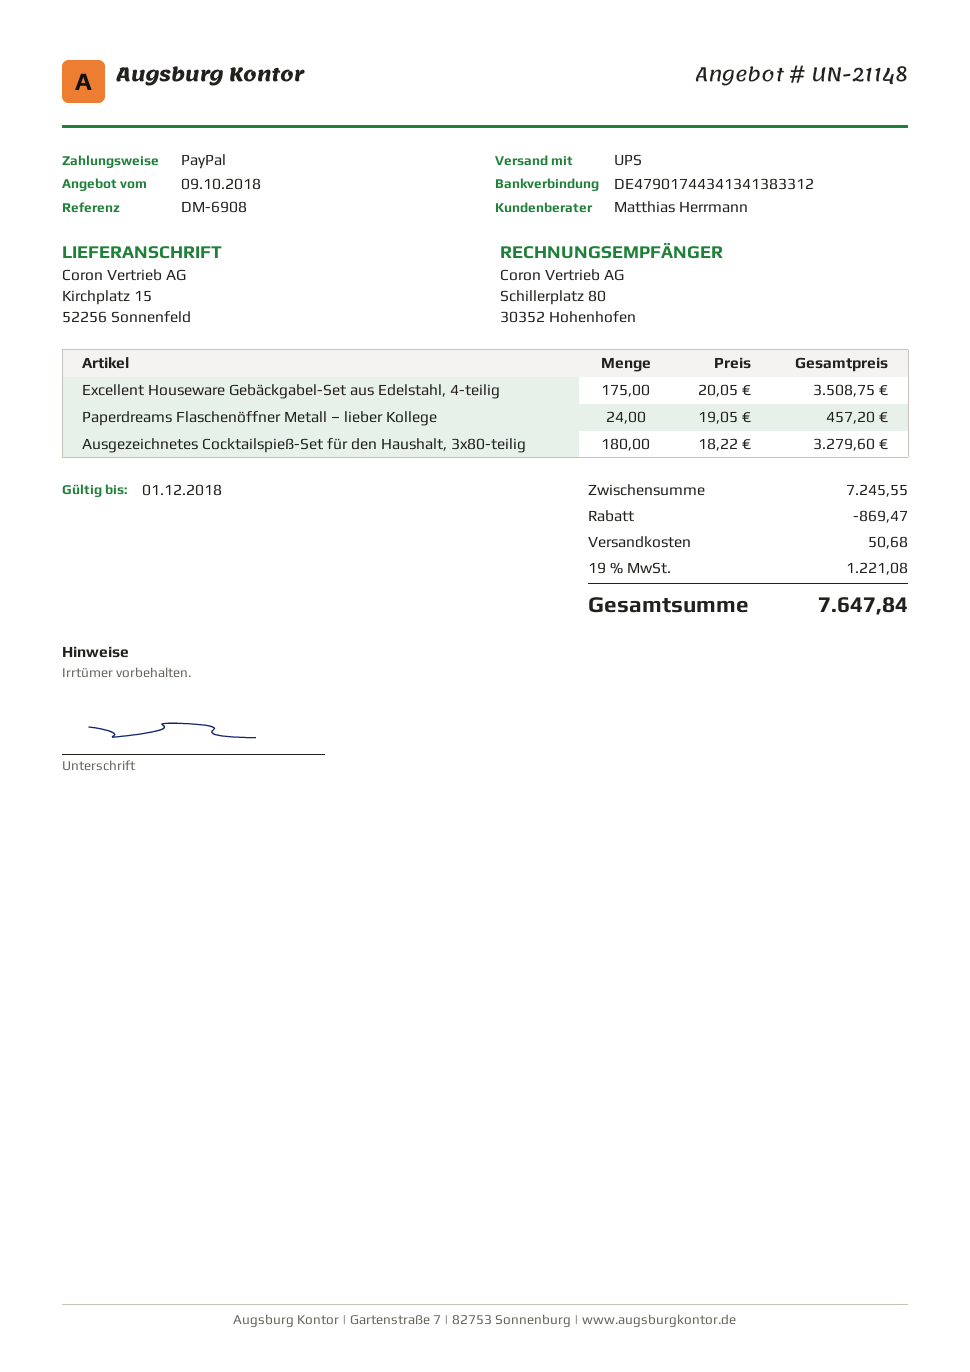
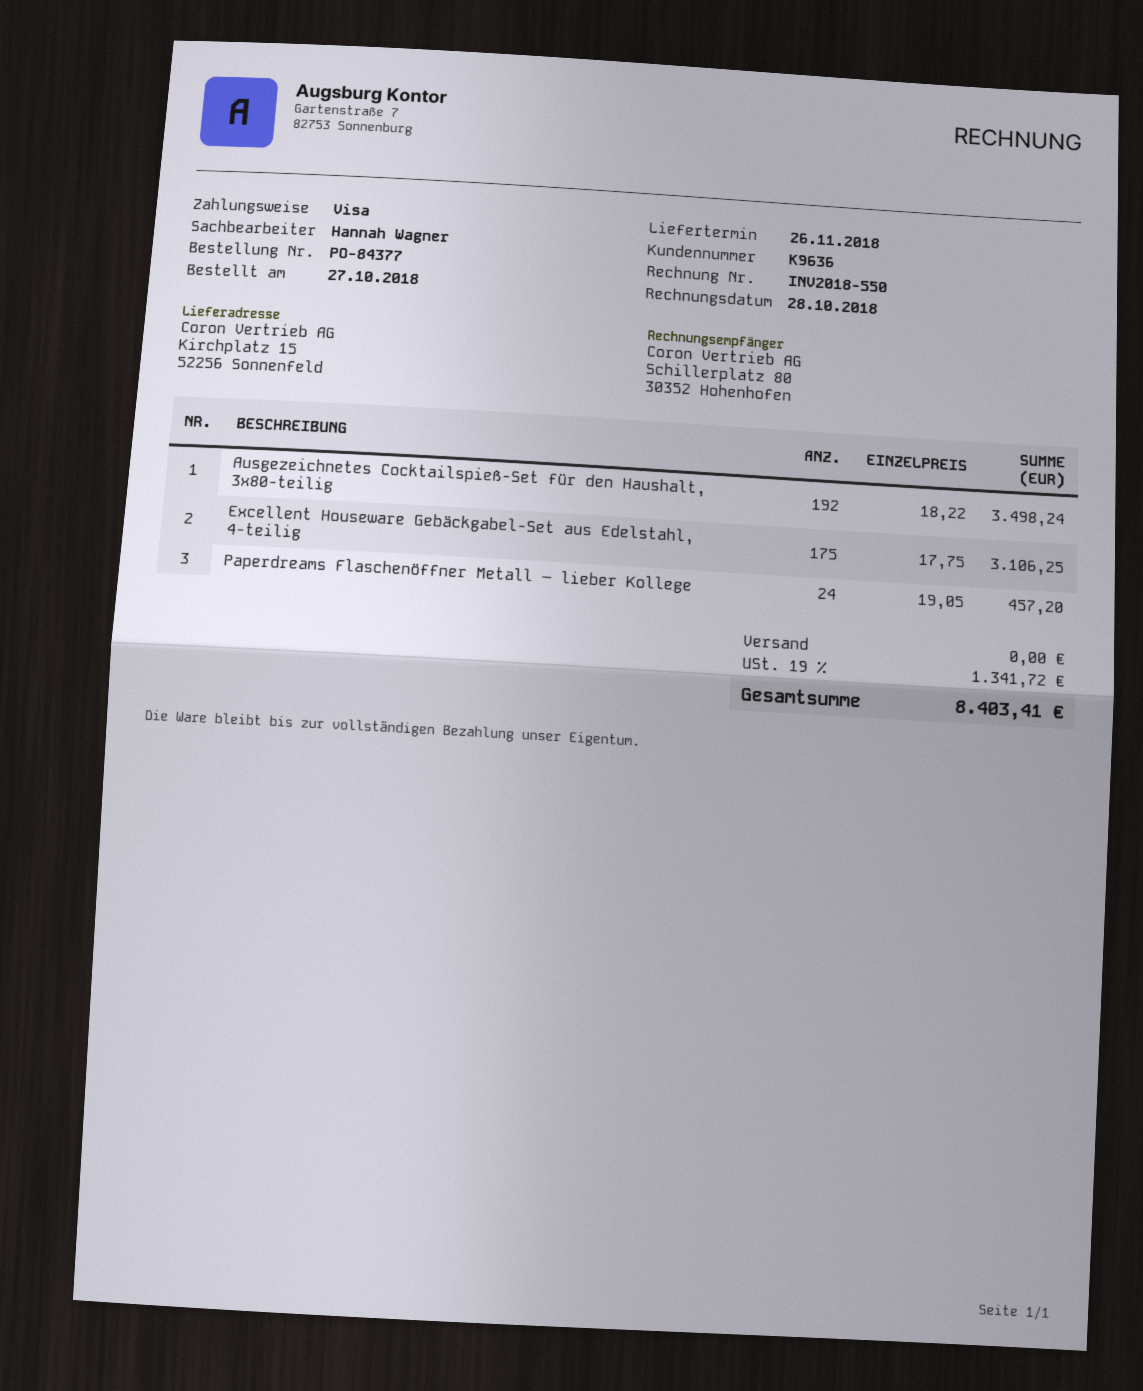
sales rep: Matthias Herrmann -> Hannah Wagner
payment method: PayPal -> Visa
Excellent Houseware Gebäckgabel-Set aus Edelstahl, 4-teilig: 175 x 20.05 = 3508.75 -> 175 x 17.75 = 3106.25
Ausgezeichnetes Cocktailspieß-Set für den Haushalt, 3x80-teilig: 180 x 18.22 = 3279.60 -> 192 x 18.22 = 3498.24
discount: 869.47 -> none
shipping: 50.68 -> 0.00
tax: 19% = 1221.08 -> 19% = 1341.72
total: 7647.84 -> 8403.41

